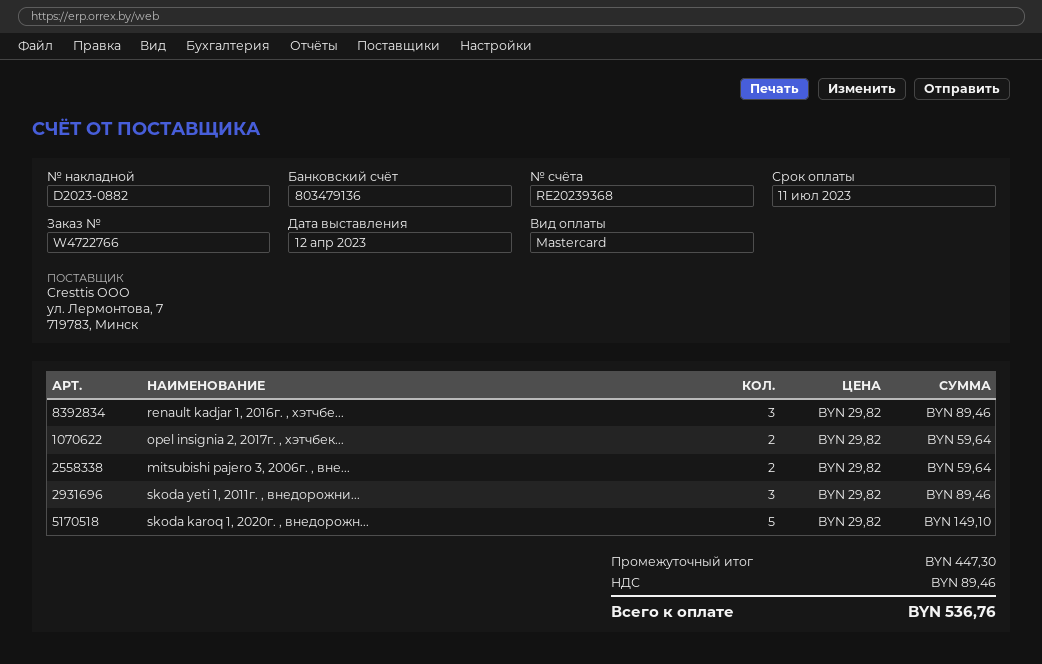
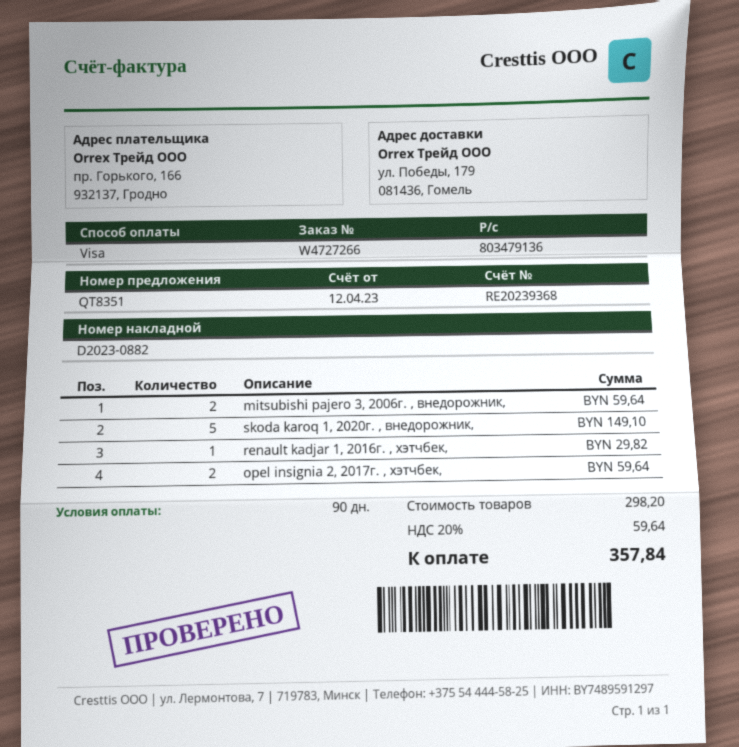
order number: W4722766 -> W4727266
payment method: Mastercard -> Visa
renault kadjar 1, 2016г. , хэтчбе...: 3 for 89.46 -> 1 for 29.82
skoda yeti 1, 2011г. , внедорожни...: 3 for 89.46 -> none
subtotal: 447.30 -> 298.20
tax: 89.46 -> 59.64
total: 536.76 -> 357.84

